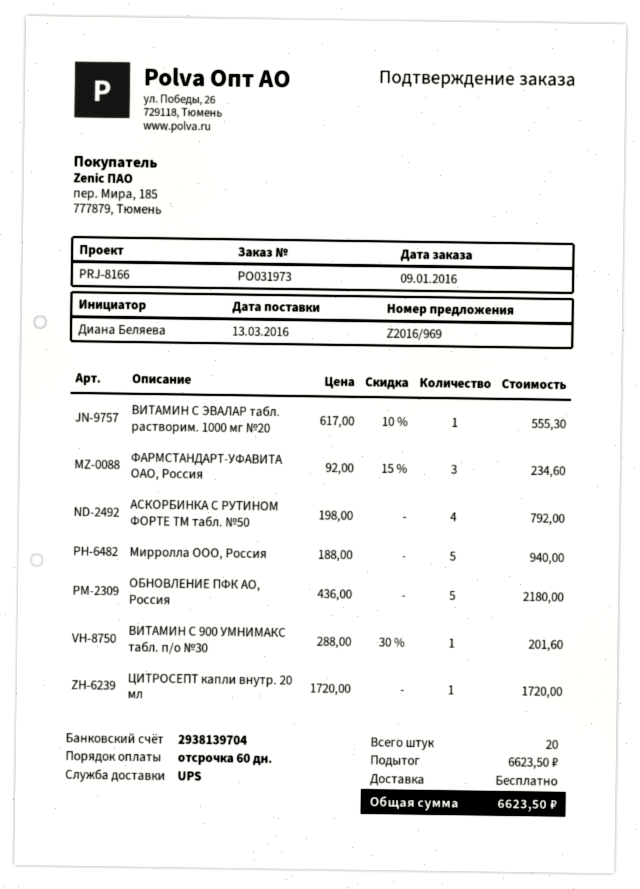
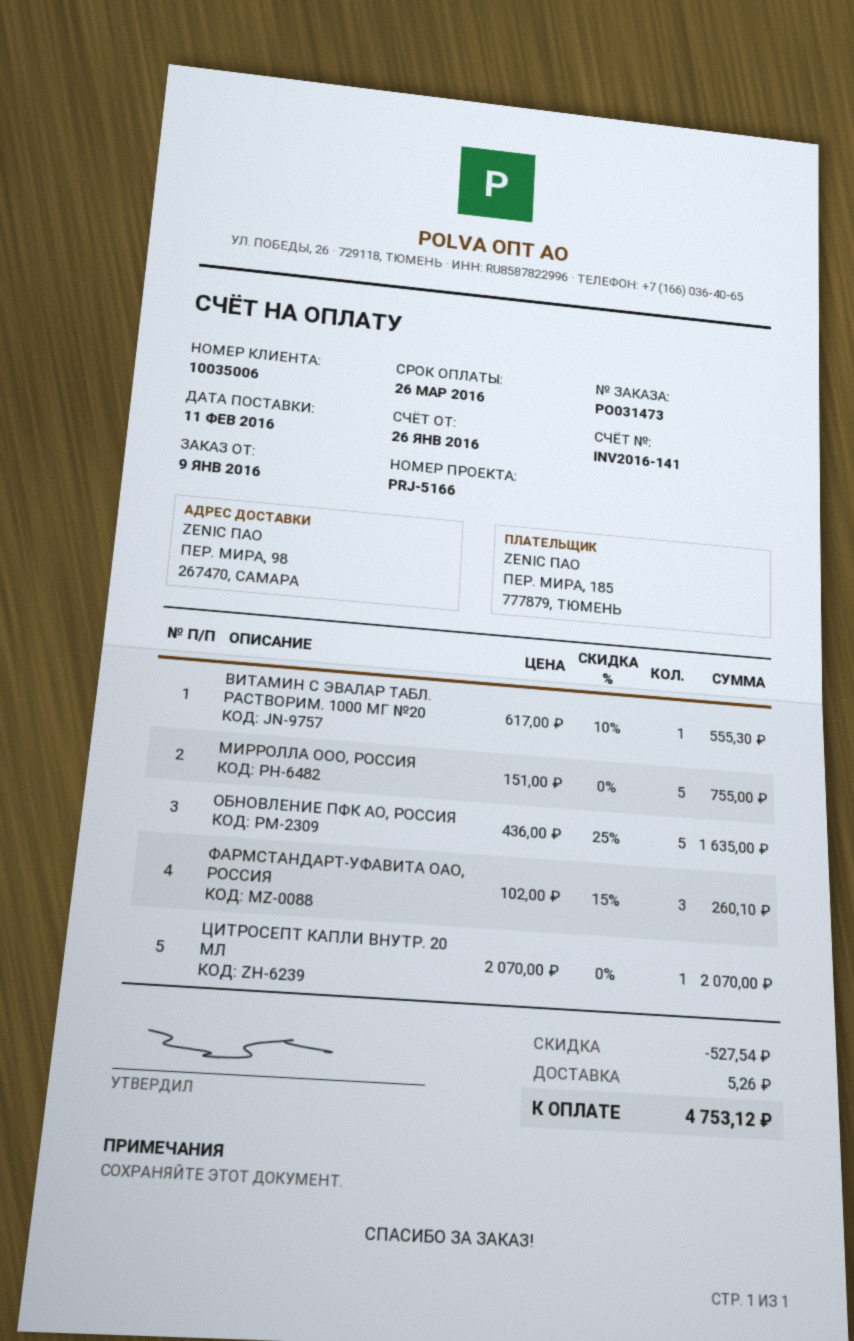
order number: PO031973 -> PO031473
delivery date: 2016-03-13 -> 2016-02-11
reference: PRJ-8166 -> PRJ-5166
ФАРМСТАНДАРТ-УФАВИТА ОАО, Россия: 3 x 92.00 - 15% = 234.60 -> 3 x 102.00 - 15% = 260.10
АСКОРБИНКА С РУТИНОМ ФОРТЕ ТМ табл. №50: 4 x 198.00 = 792.00 -> none
Мирролла ООО, Россия: 5 x 188.00 = 940.00 -> 5 x 151.00 = 755.00
ОБНОВЛЕНИЕ ПФК АО, Россия: 5 x 436.00 = 2180.00 -> 5 x 436.00 - 25% = 1635.00
ВИТАМИН С 900 УМНИМАКС табл. п/о №30: 1 x 288.00 - 30% = 201.60 -> none
ЦИТРОСЕПТ капли внутр. 20 мл: 1 x 1720.00 = 1720.00 -> 1 x 2070.00 = 2070.00
discount: none -> 527.54
shipping: 0.00 -> 5.26
total: 6623.50 -> 4753.12

